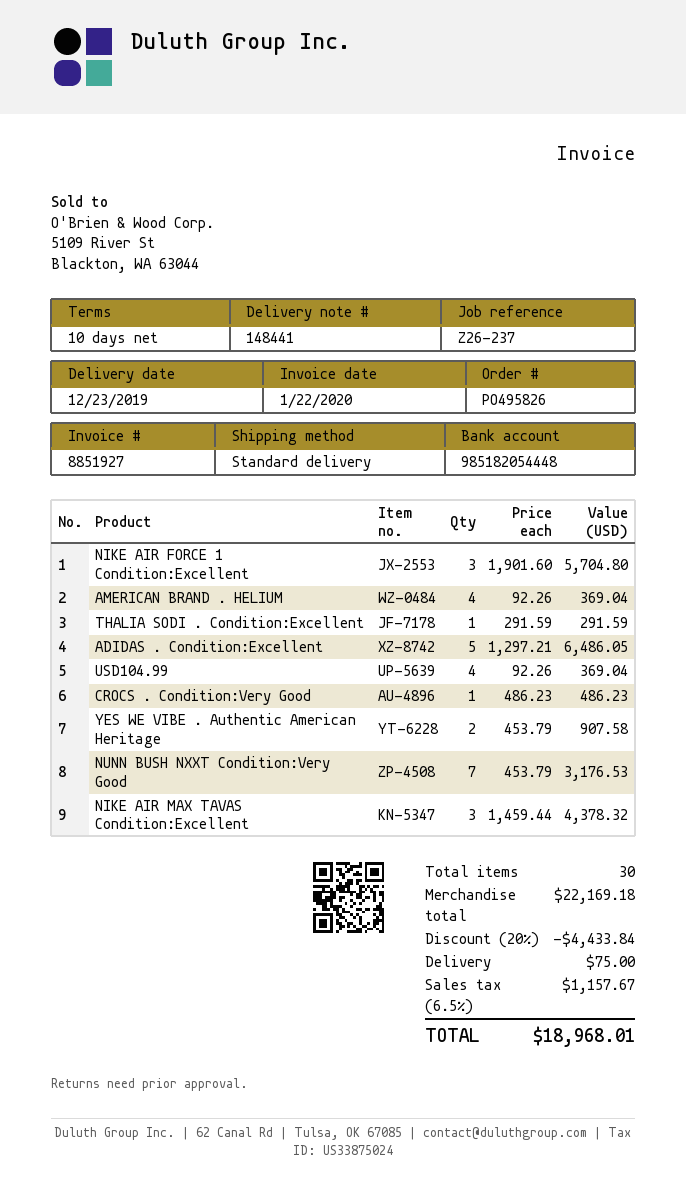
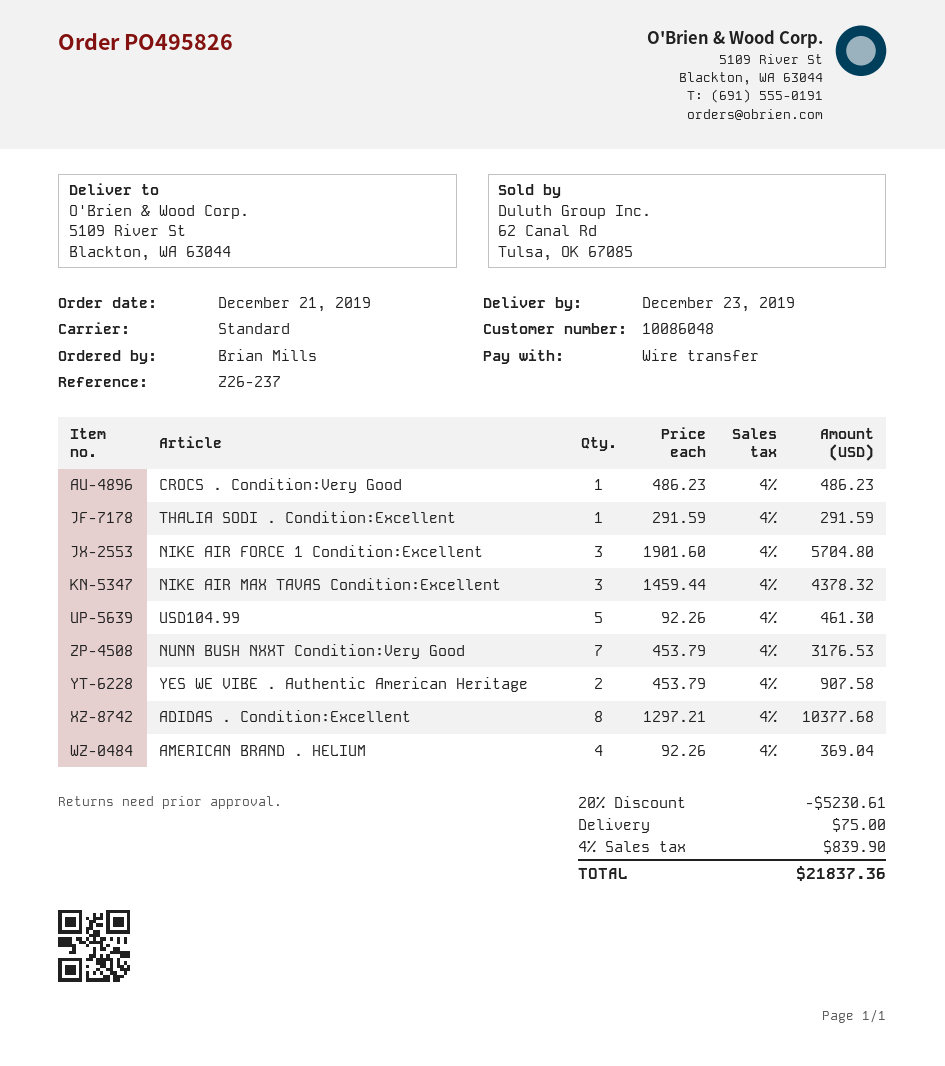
ADIDAS . Condition:Excellent: 5 x 1297.21 = 6486.05 -> 8 x 1297.21 = 10377.68
USD104.99: 4 x 92.26 = 369.04 -> 5 x 92.26 = 461.30
discount: 20% = 4433.84 -> 20% = 5230.61
tax: 6.5% = 1157.67 -> 4% = 839.90
total: 18968.01 -> 21837.36

